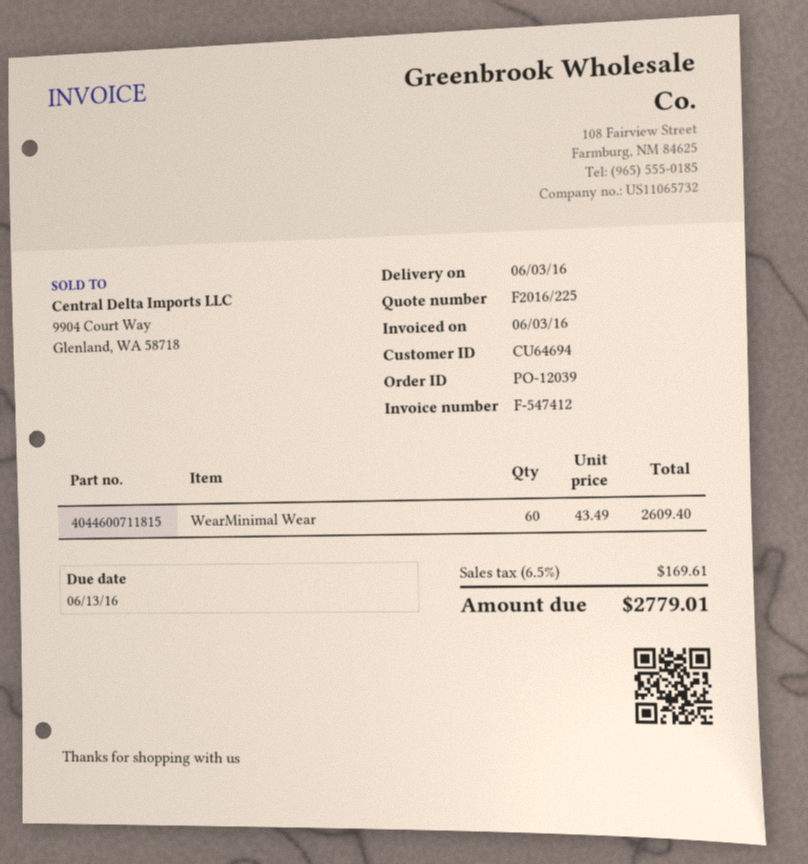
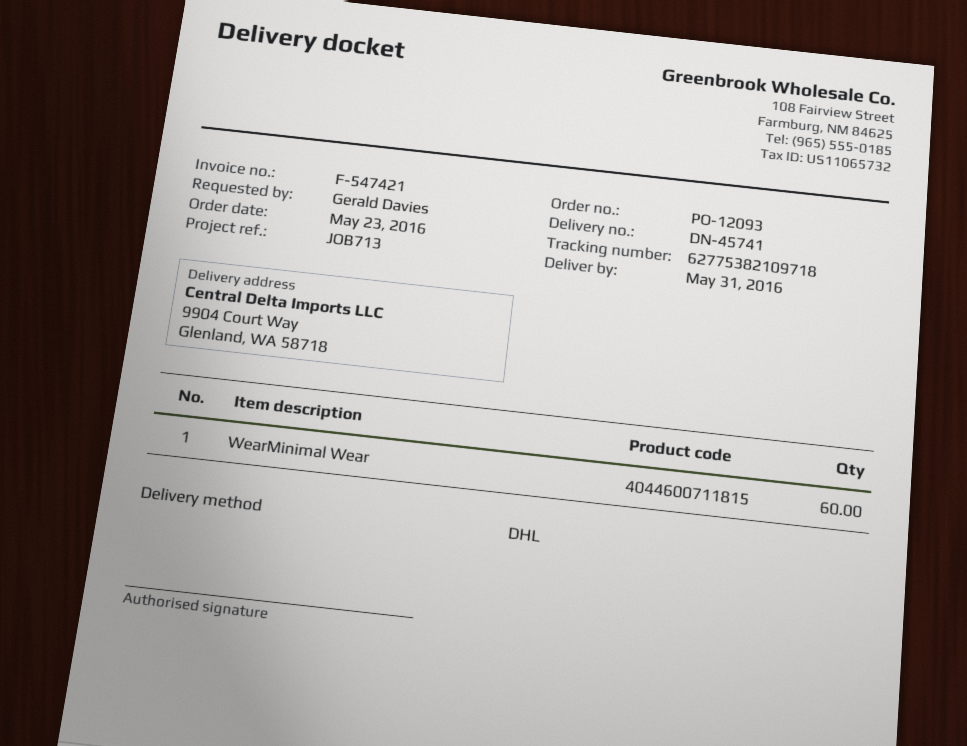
order number: PO-12039 -> PO-12093
delivery date: 2016-06-03 -> 2016-05-31
invoice number: F-547412 -> F-547421

